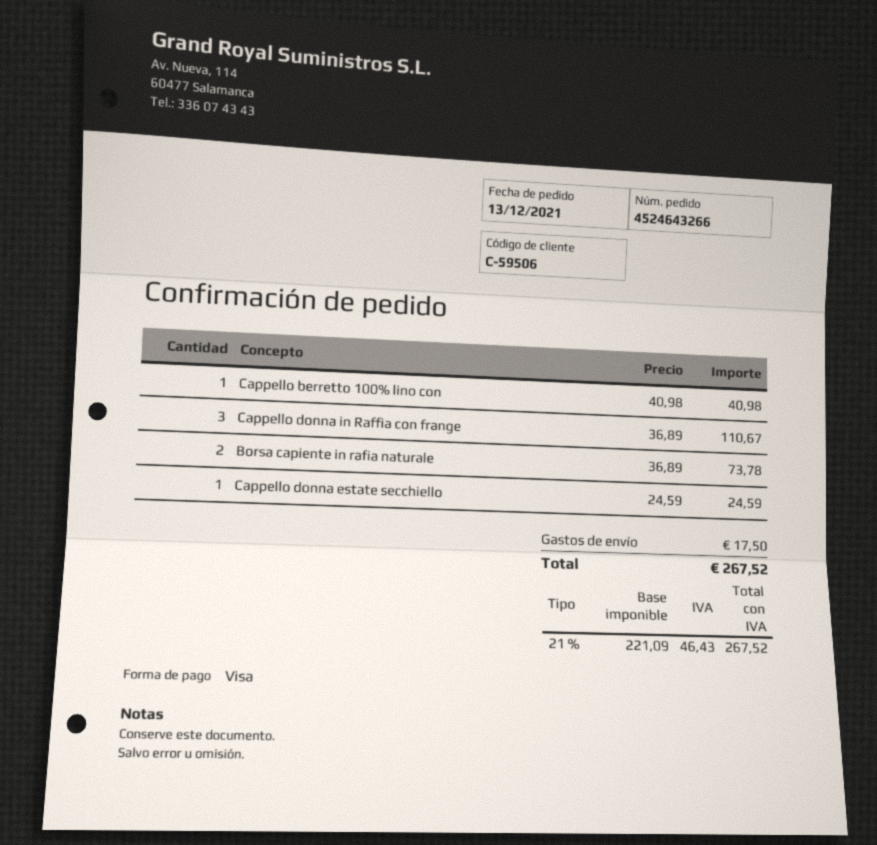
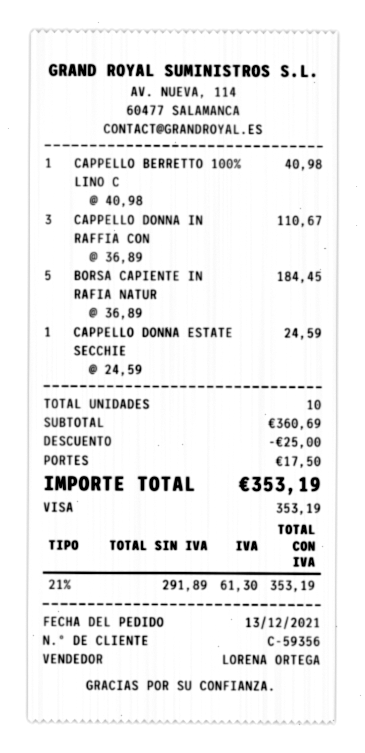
customer number: C-59506 -> C-59356
Borsa capiente in rafia naturale: 2 x 36.89 = 73.78 -> 5 x 36.89 = 184.45
discount: none -> 25.00
net: 221.09 -> 291.89
tax: 21% = 46.43 -> 21% = 61.30
total: 267.52 -> 353.19

